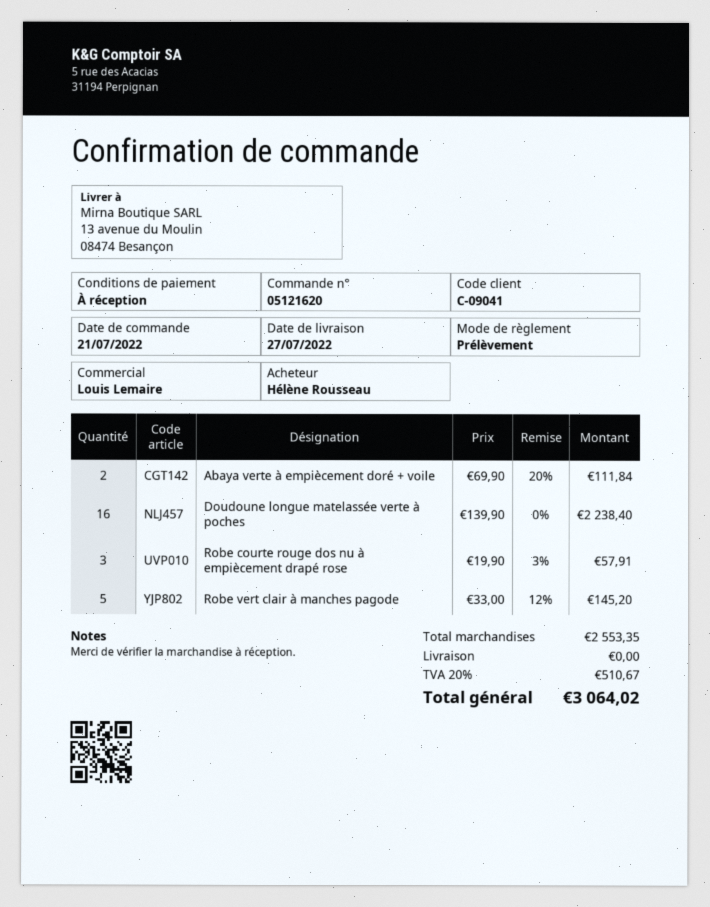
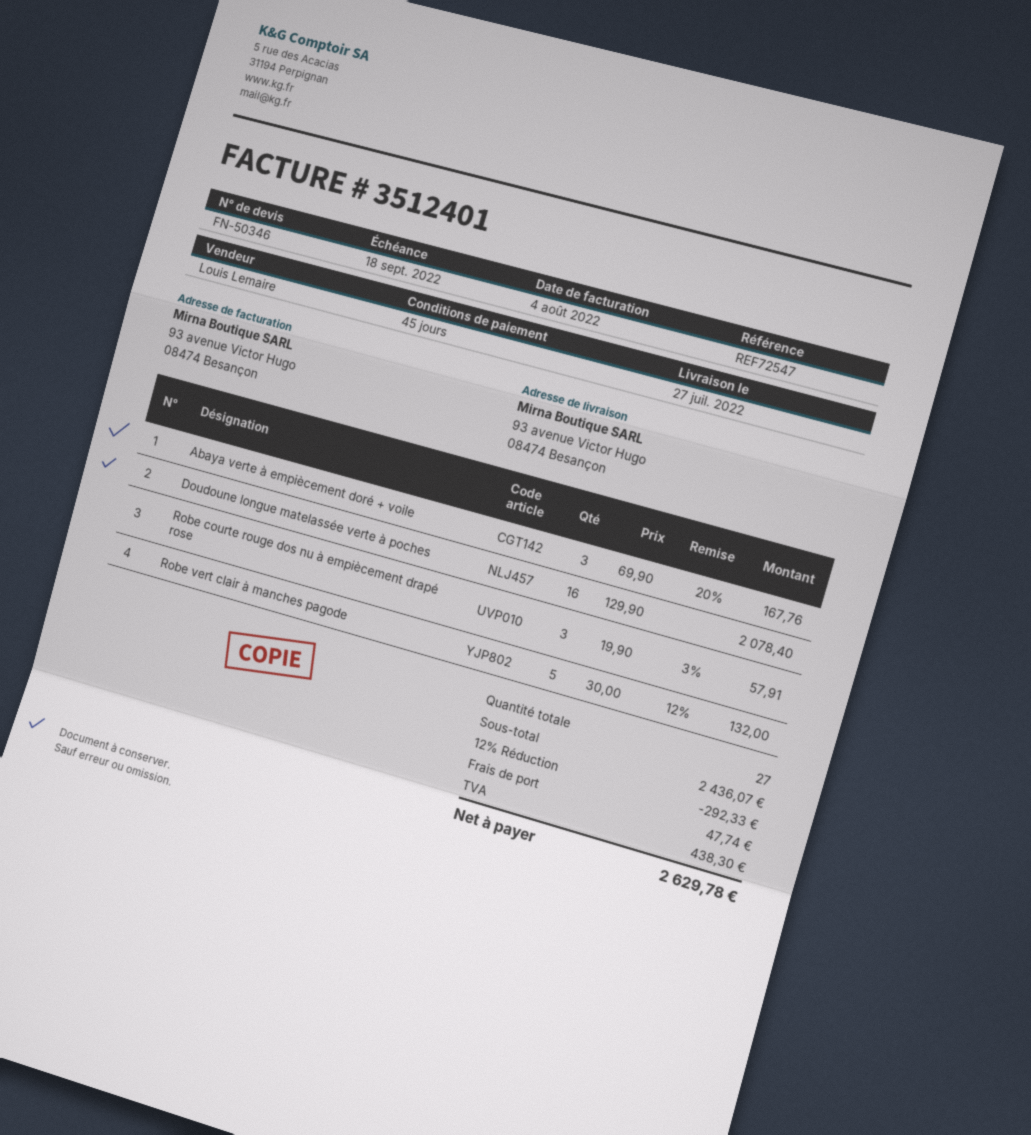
payment terms: on receipt -> 45 days
ship to: 13 avenue du Moulin, 08474 Besançon -> 93 avenue Victor Hugo, 08474 Besançon
Abaya verte à empiècement doré + voile: 2 x 69.90 - 20% = 111.84 -> 3 x 69.90 - 20% = 167.76
Doudoune longue matelassée verte à poches: 16 x 139.90 = 2238.40 -> 16 x 129.90 = 2078.40
Robe vert clair à manches pagode: 5 x 33.00 - 12% = 145.20 -> 5 x 30.00 - 12% = 132.00
subtotal: 2553.35 -> 2436.07
discount: none -> 12% = 292.33
shipping: 0.00 -> 47.74
tax: 510.67 -> 438.30
total: 3064.02 -> 2629.78

